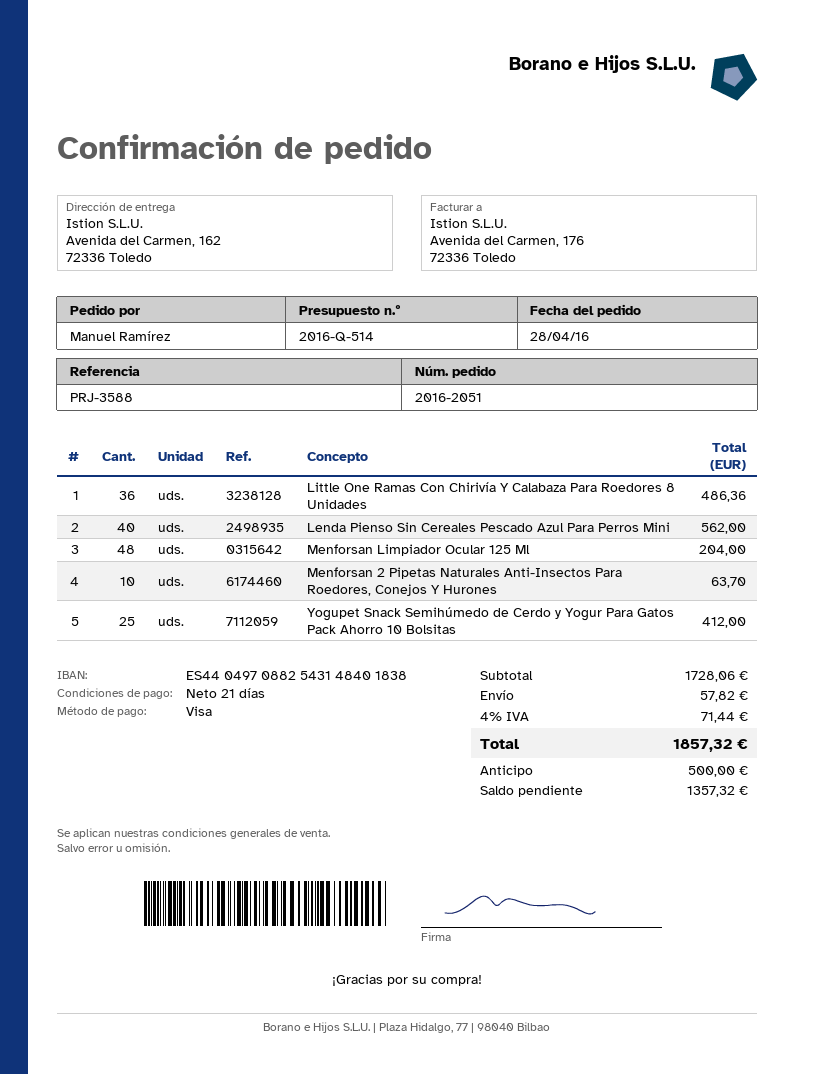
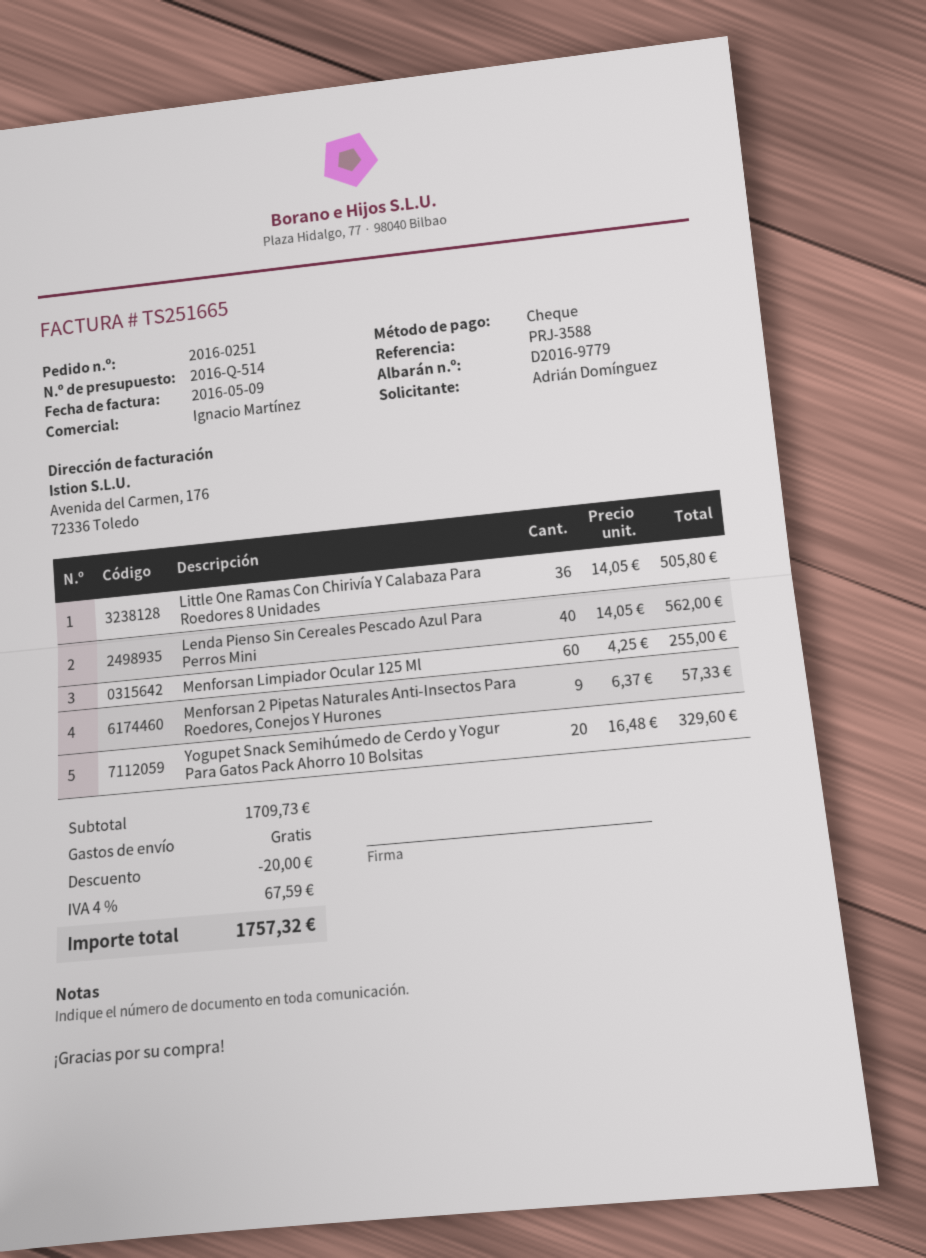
order number: 2016-2051 -> 2016-0251
ordered by: Manuel Ramírez -> Adrián Domínguez
payment method: Visa -> cheque
Little One Ramas Con Chirivía Y Calabaza Para Roedores 8 Unidades: 36 for 486.36 -> 36 for 505.80
Menforsan Limpiador Ocular 125 Ml: 48 for 204.00 -> 60 for 255.00
Menforsan 2 Pipetas Naturales Anti-Insectos Para Roedores, Conejos Y Hurones: 10 for 63.70 -> 9 for 57.33
Yogupet Snack Semihúmedo de Cerdo y Yogur Para Gatos Pack Ahorro 10 Bolsitas: 25 for 412.00 -> 20 for 329.60
subtotal: 1728.06 -> 1709.73
discount: none -> 20.00
shipping: 57.82 -> 0.00
tax: 4% = 71.44 -> 4% = 67.59
total: 1857.32 -> 1757.32

